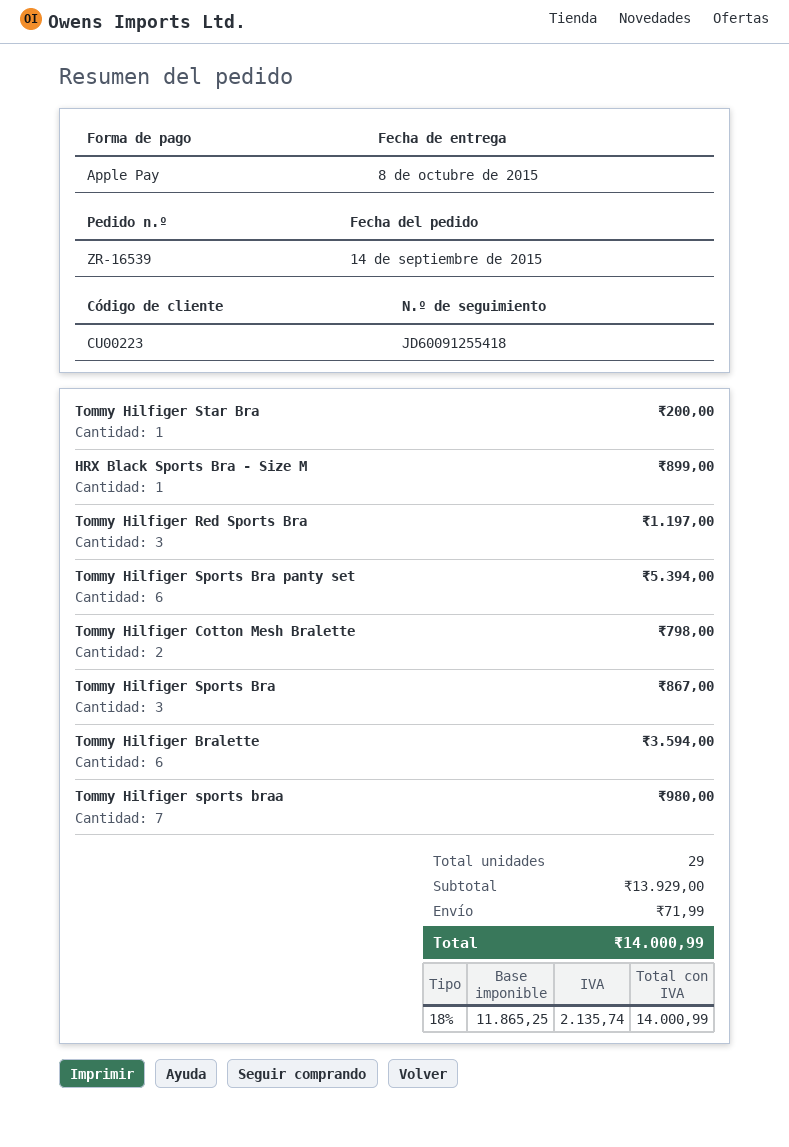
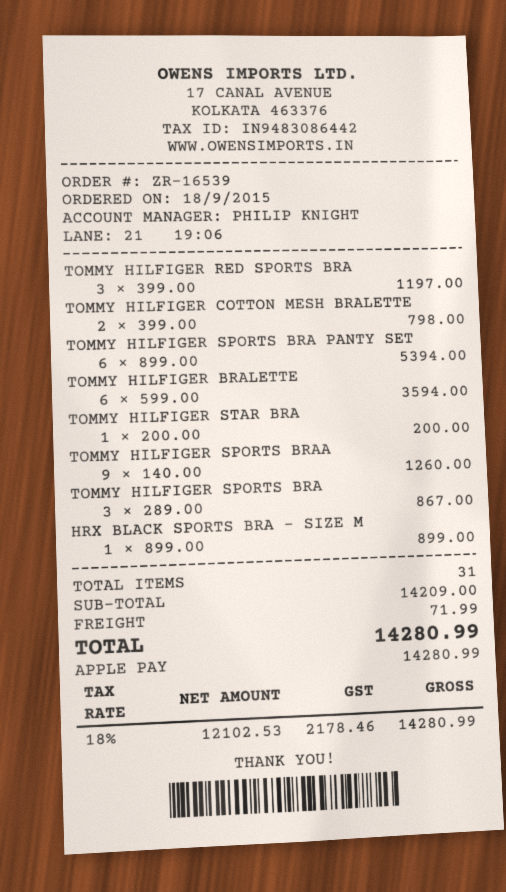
order date: 2015-09-14 -> 2015-09-18
Tommy Hilfiger sports braa: 7 for 980.00 -> 9 for 1260.00
total quantity: 29 -> 31
subtotal: 13929.00 -> 14209.00
net: 11865.25 -> 12102.53
tax: 18% = 2135.74 -> 18% = 2178.46
total: 14000.99 -> 14280.99

